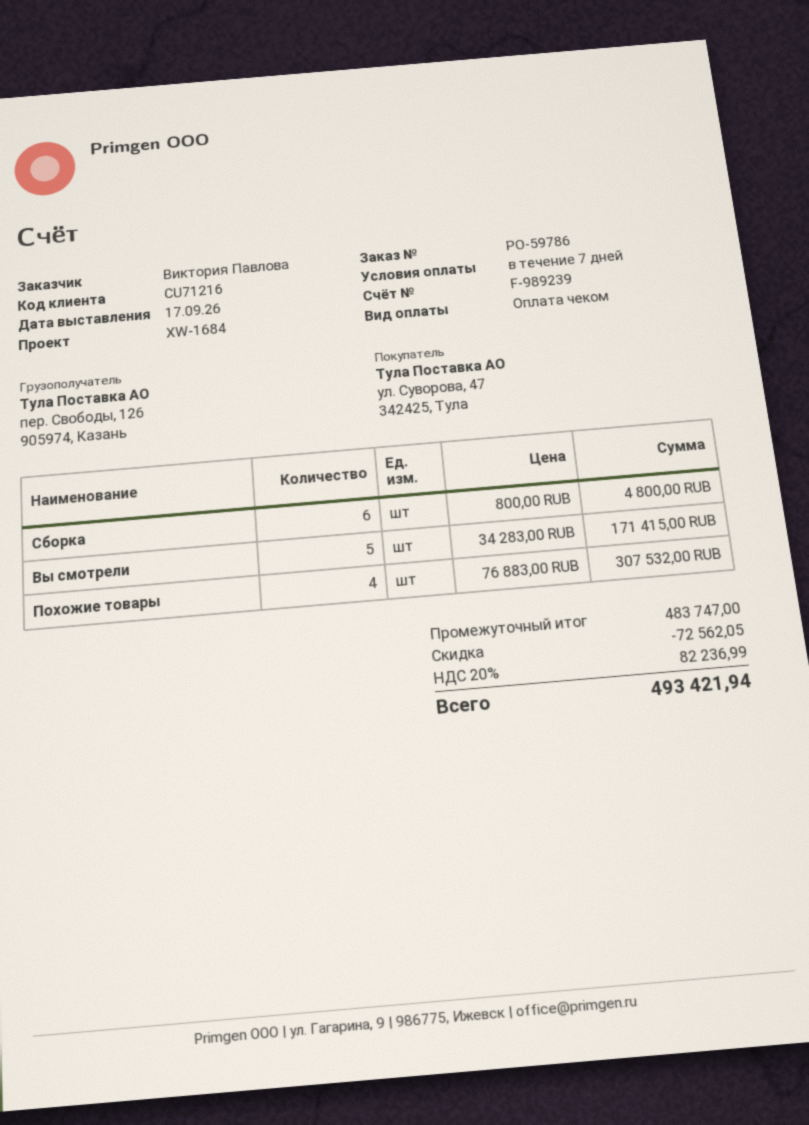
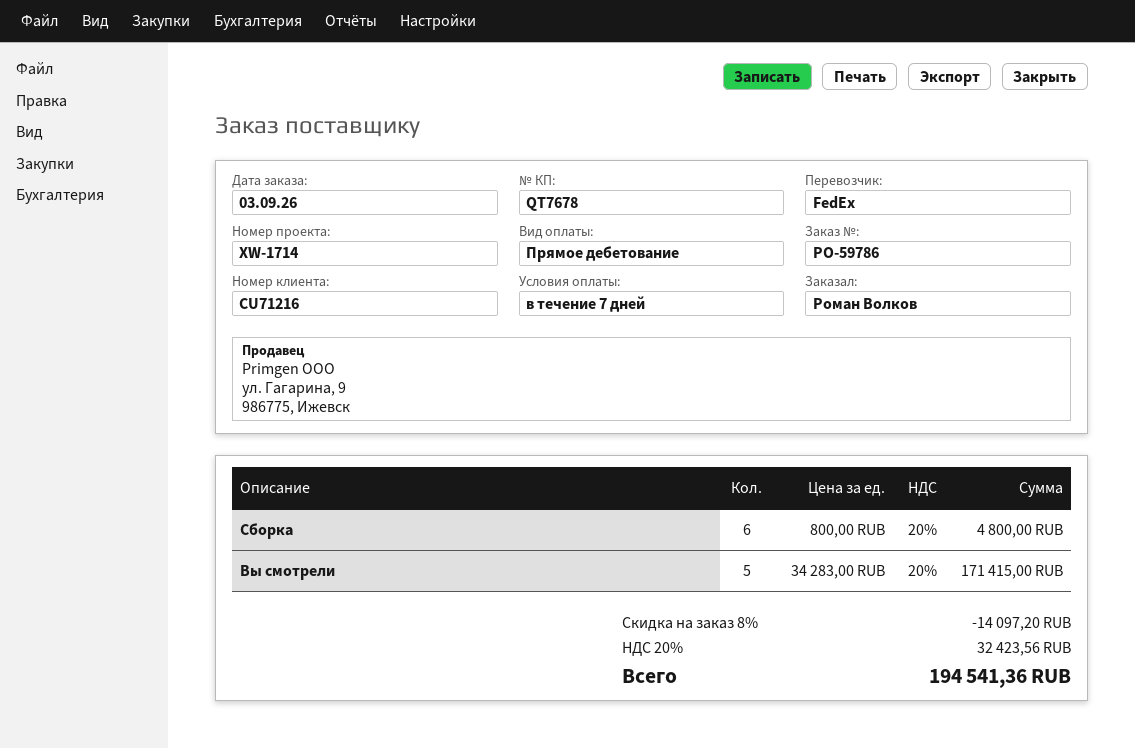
reference: XW-1684 -> XW-1714
ordered by: Виктория Павлова -> Роман Волков
payment method: cheque -> direct debit
Похожие товары: 4 x 76883.00 = 307532.00 -> none
discount: 72562.05 -> 14097.20
tax: 20% = 82236.99 -> 20% = 32423.56
total: 493421.94 -> 194541.36

